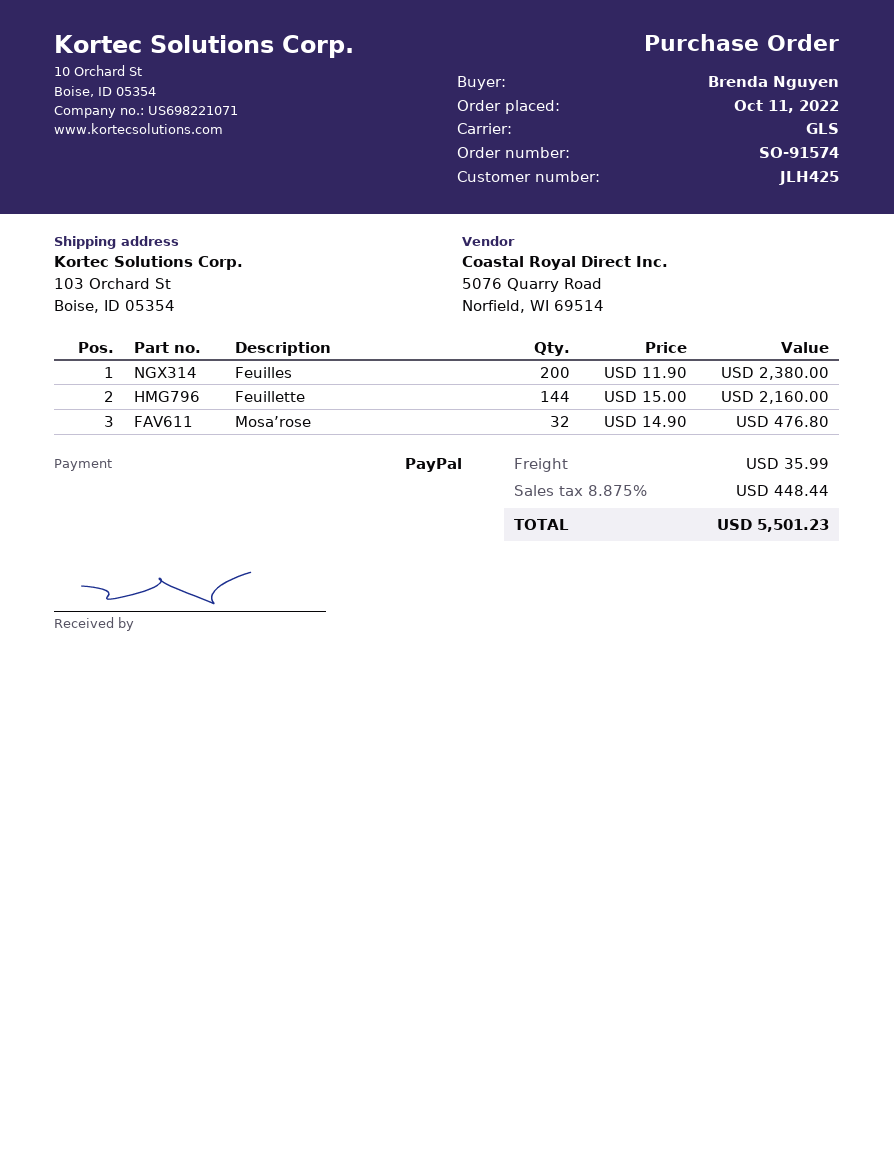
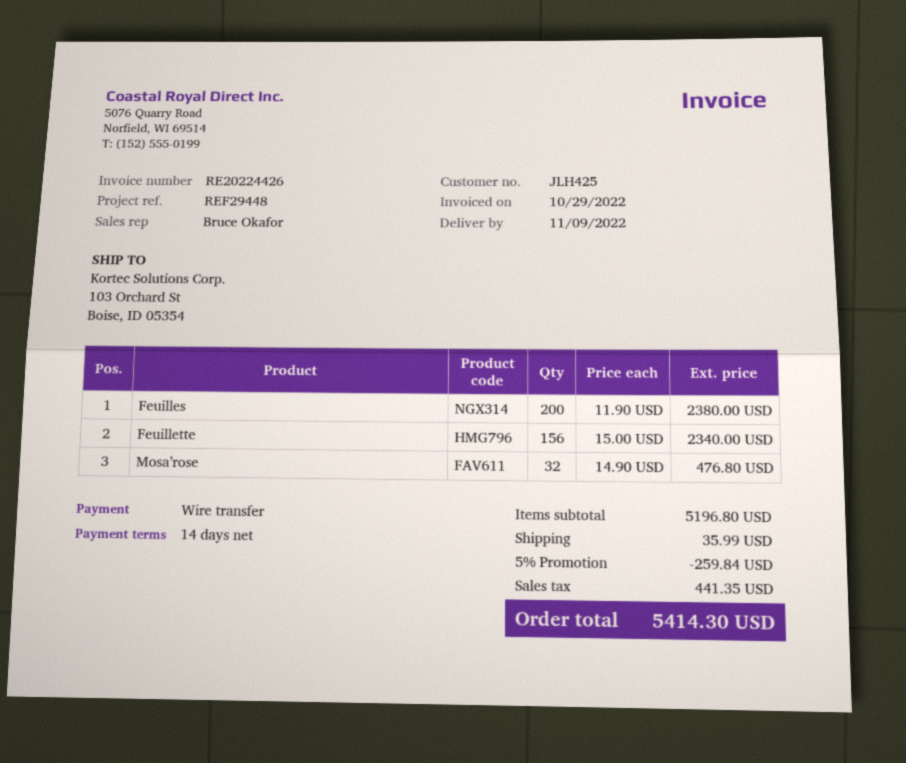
payment method: PayPal -> bank transfer
Feuillette: 144 x 15.00 = 2160.00 -> 156 x 15.00 = 2340.00
discount: none -> 5% = 259.84
tax: 448.44 -> 441.35
total: 5501.23 -> 5414.30

